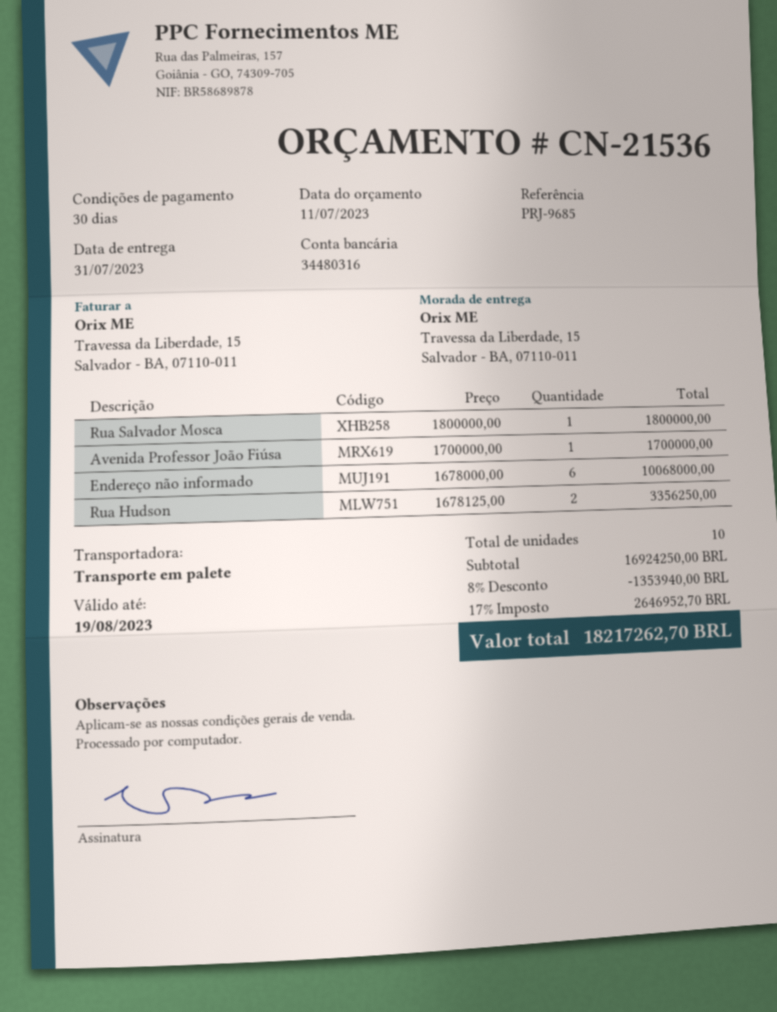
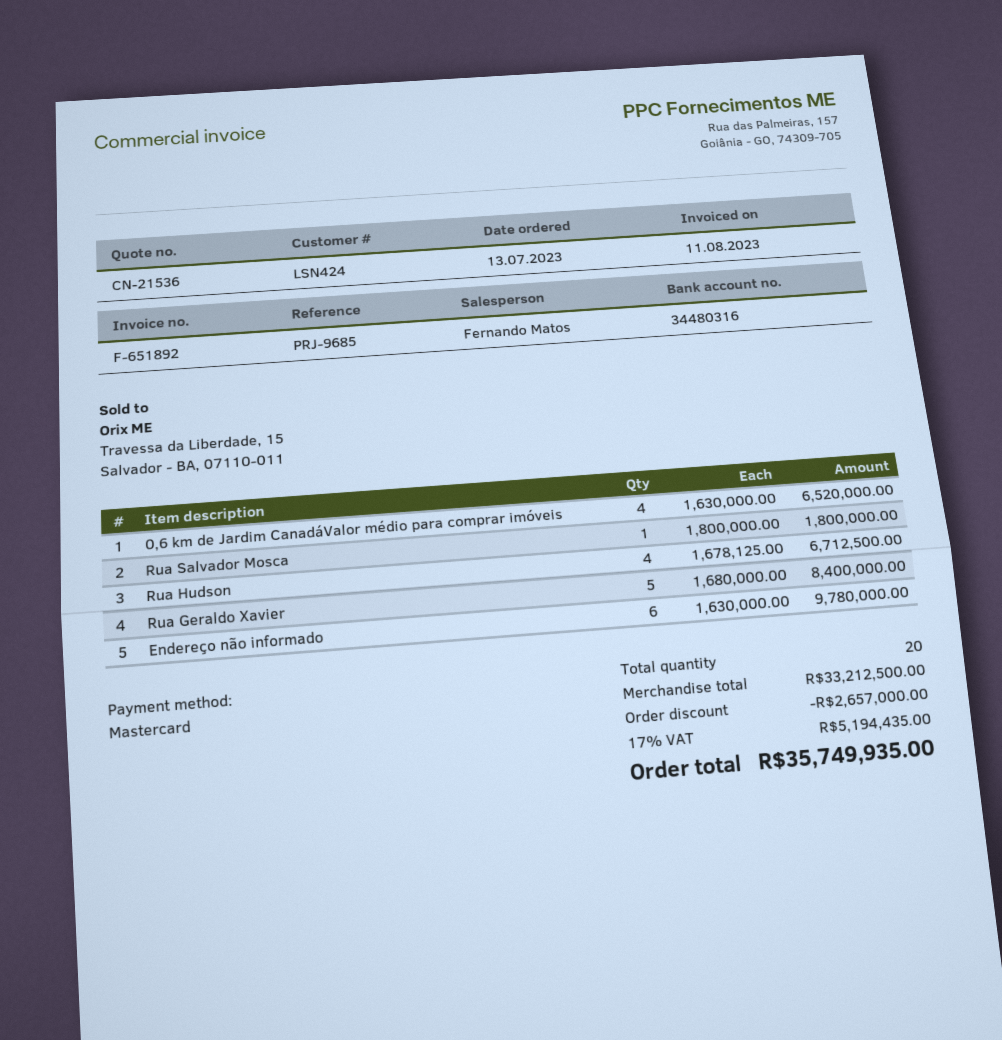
Avenida Professor João Fiúsa: 1 x 1700000.00 = 1700000.00 -> none
Endereço não informado: 6 x 1678000.00 = 10068000.00 -> 6 x 1630000.00 = 9780000.00
Rua Hudson: 2 x 1678125.00 = 3356250.00 -> 4 x 1678125.00 = 6712500.00
0,6 km de Jardim CanadáValor médio para comprar imóveis: none -> 4 x 1630000.00 = 6520000.00
Rua Geraldo Xavier: none -> 5 x 1680000.00 = 8400000.00
total quantity: 10 -> 20
subtotal: 16924250.00 -> 33212500.00
discount: 1353940.00 -> 2657000.00
tax: 17% = 2646952.70 -> 17% = 5194435.00
total: 18217262.70 -> 35749935.00

